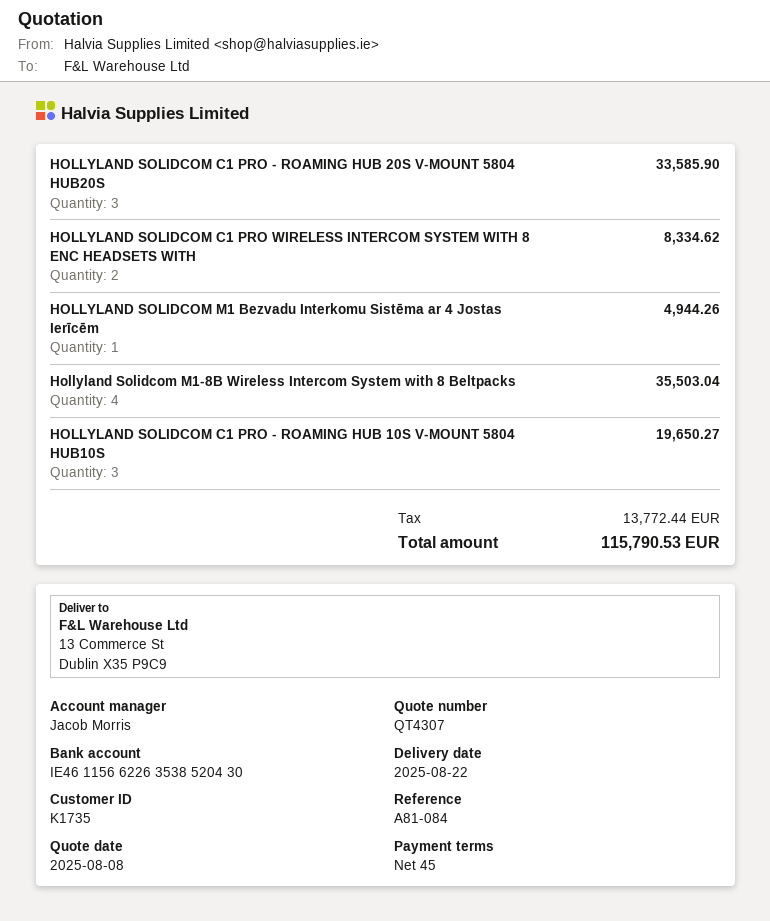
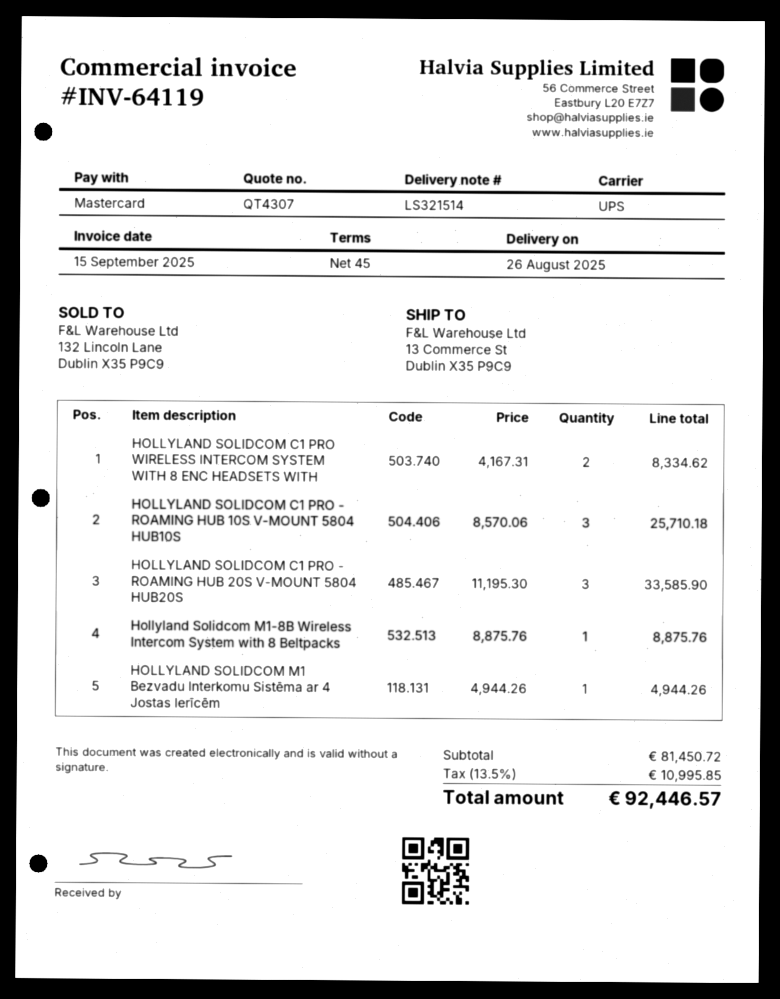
delivery date: 2025-08-22 -> 2025-08-26
Hollyland Solidcom M1-8B Wireless Intercom System with 8 Beltpacks: 4 for 35503.04 -> 1 for 8875.76
HOLLYLAND SOLIDCOM C1 PRO - ROAMING HUB 10S V-MOUNT 5804 HUB10S: 3 for 19650.27 -> 3 for 25710.18
tax: 13772.44 -> 10995.85
total: 115790.53 -> 92446.57

